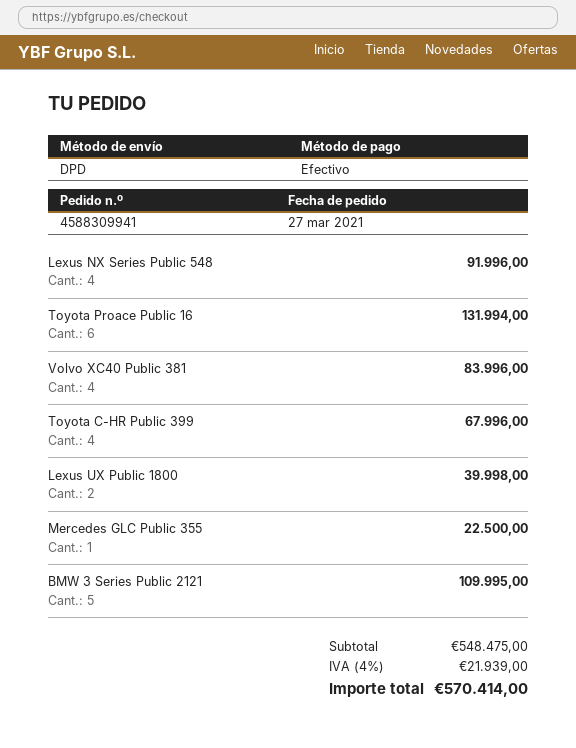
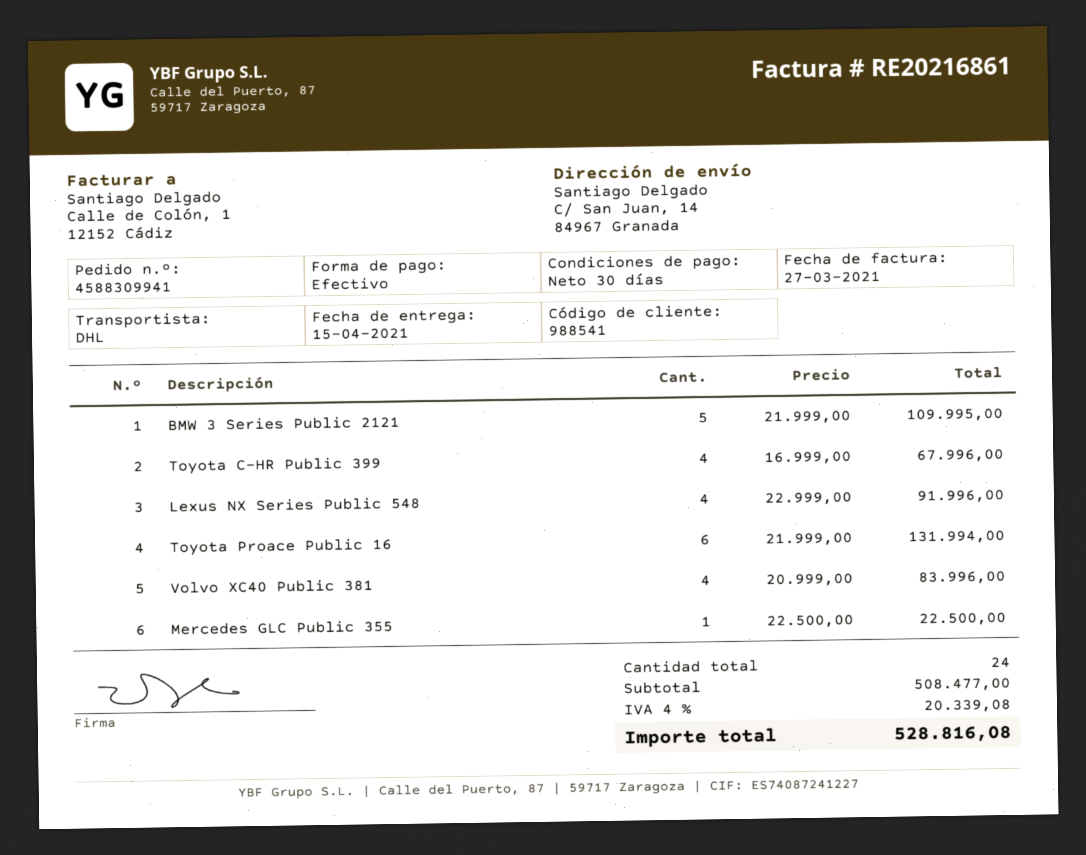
shipping method: DPD -> DHL
Lexus UX Public 1800: 2 for 39998.00 -> none
subtotal: 548475.00 -> 508477.00
tax: 4% = 21939.00 -> 4% = 20339.08
total: 570414.00 -> 528816.08

